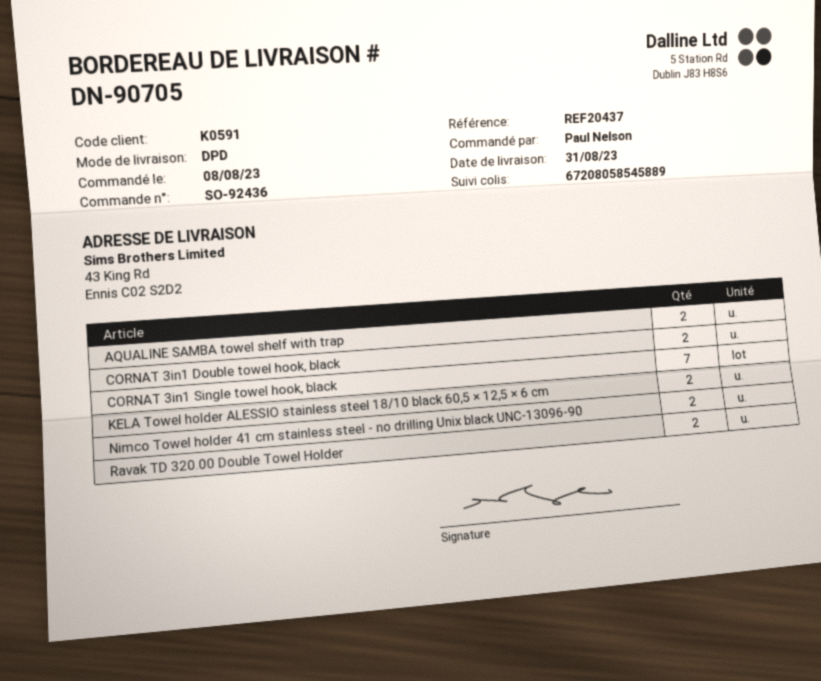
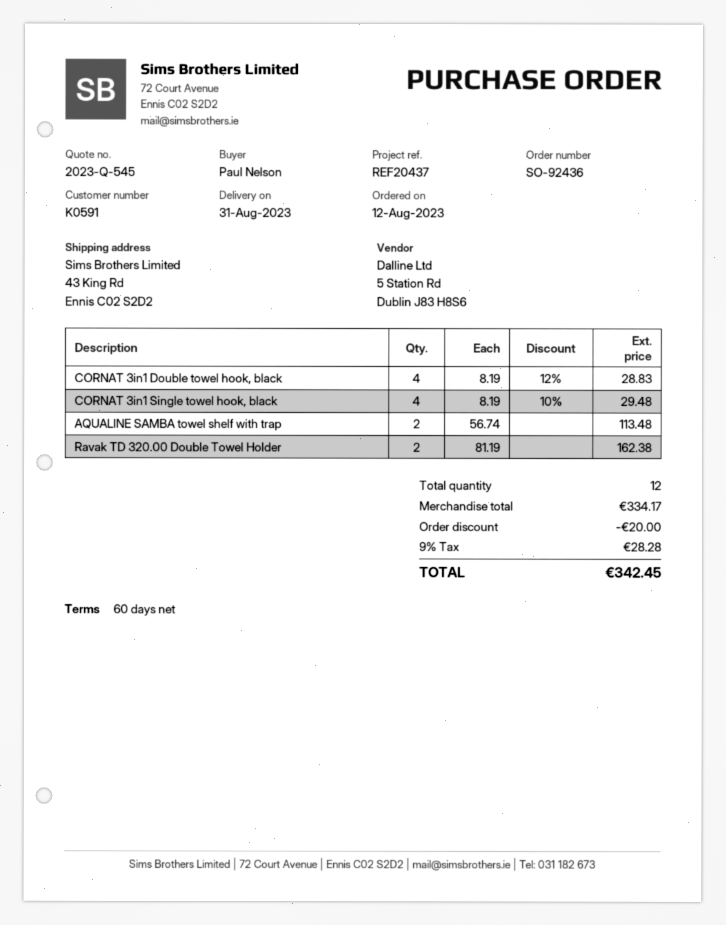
order date: 2023-08-08 -> 2023-08-12
CORNAT 3in1 Double towel hook, black: 2 -> 4
CORNAT 3in1 Single towel hook, black: 7 -> 4
KELA Towel holder ALESSIO stainless steel 18/10 black 60,5 × 12,5 × 6 cm: 2 -> none
Nimco Towel holder 41 cm stainless steel - no drilling Unix black UNC-13096-90: 2 -> none

